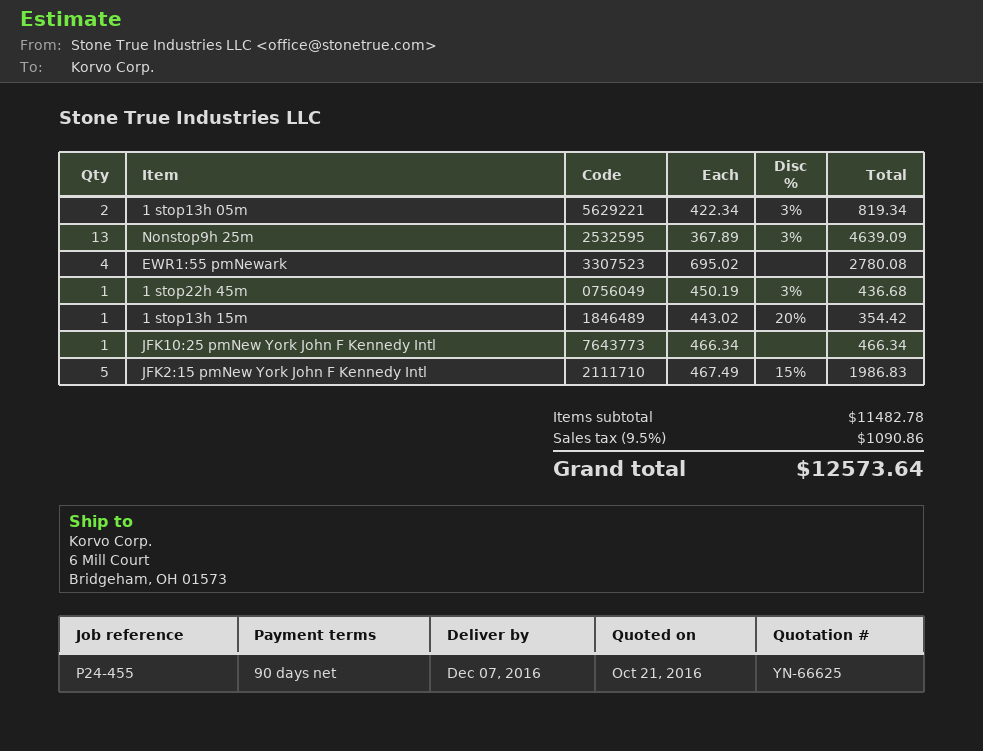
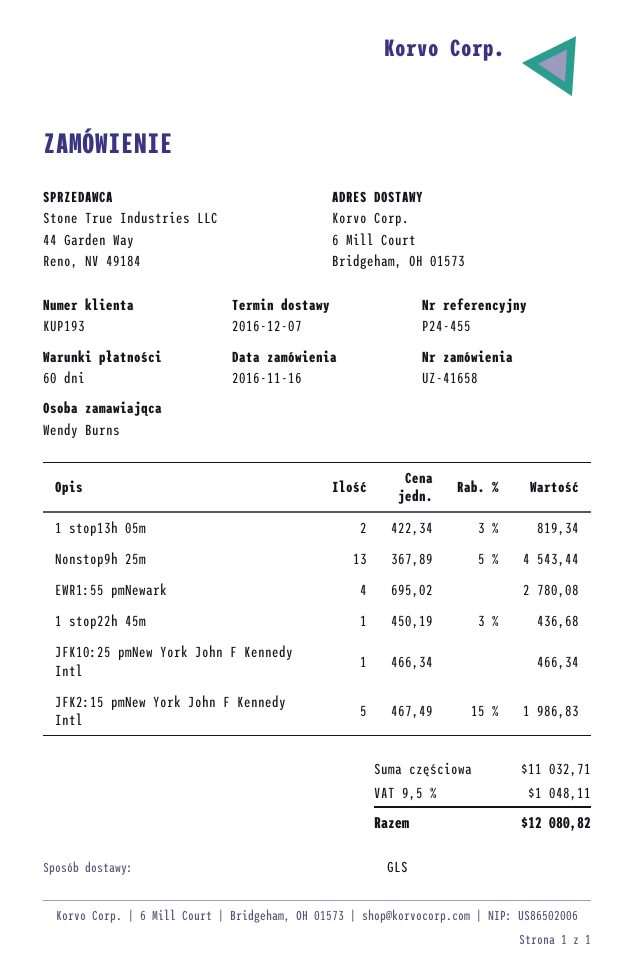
payment terms: 90 days -> 60 days
Nonstop9h 25m: 13 x 367.89 - 3% = 4639.09 -> 13 x 367.89 - 5% = 4543.44
1 stop13h 15m: 1 x 443.02 - 20% = 354.42 -> none
subtotal: 11482.78 -> 11032.71
tax: 9.5% = 1090.86 -> 9.5% = 1048.11
total: 12573.64 -> 12080.82

